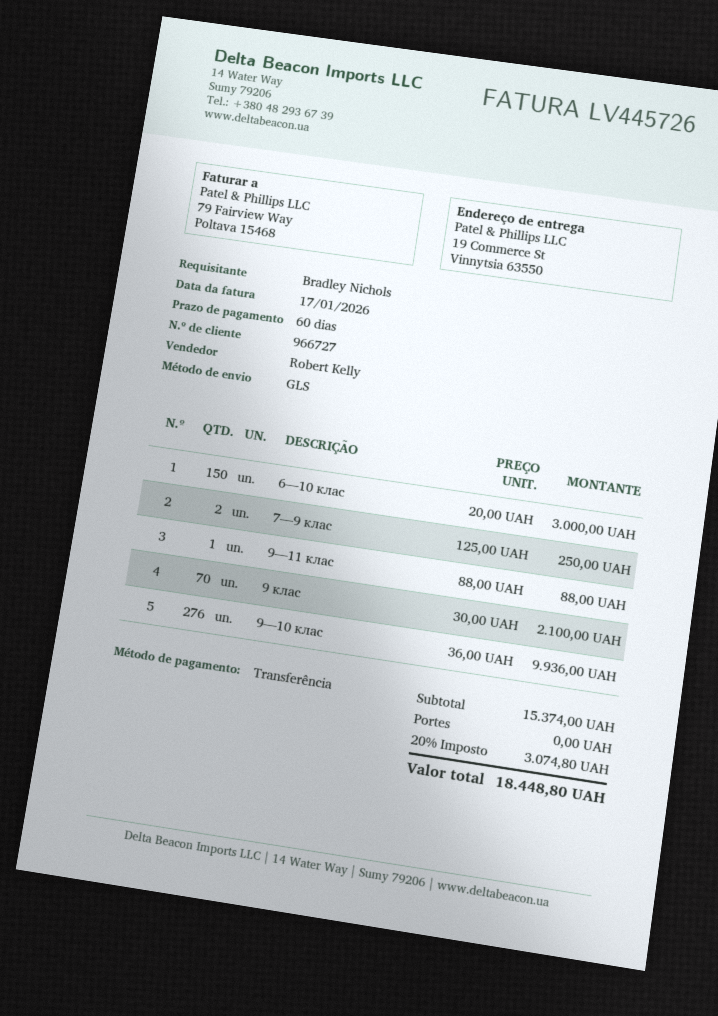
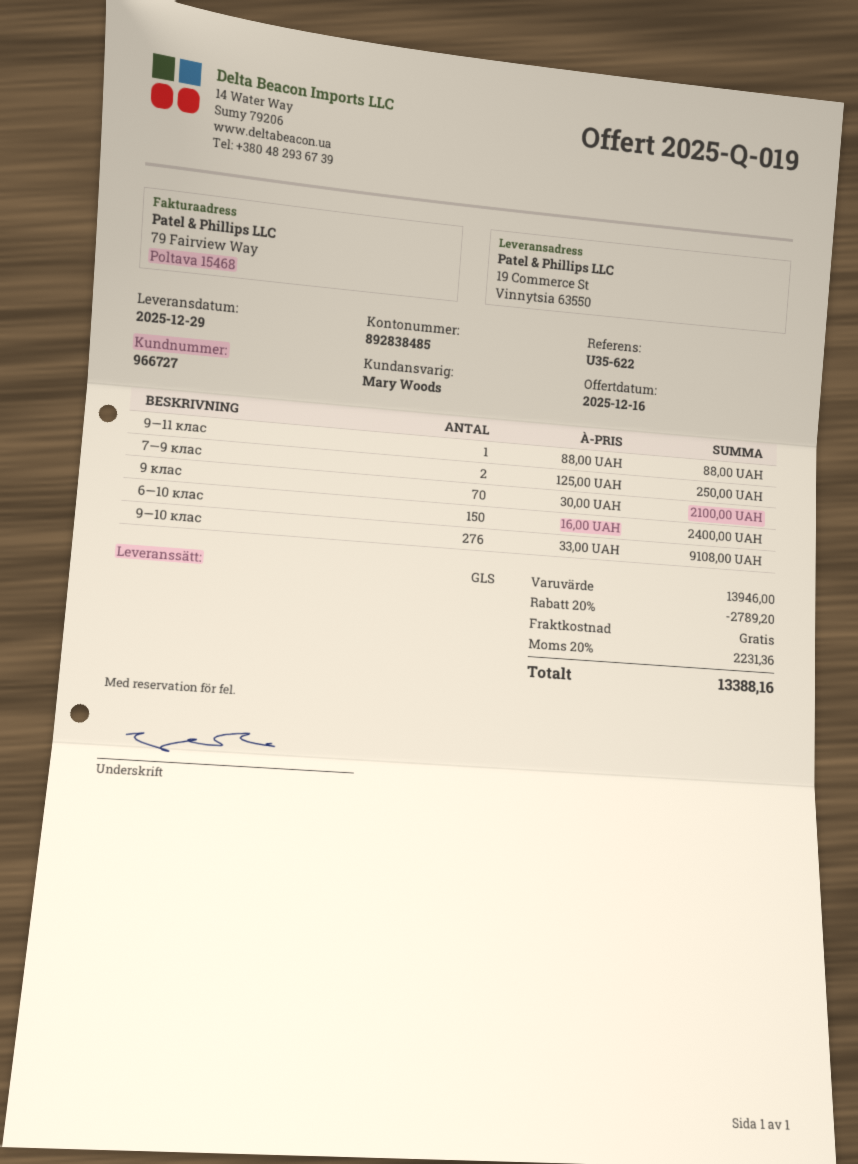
sales rep: Robert Kelly -> Mary Woods
6—10 клас: 150 x 20.00 = 3000.00 -> 150 x 16.00 = 2400.00
9—10 клас: 276 x 36.00 = 9936.00 -> 276 x 33.00 = 9108.00
subtotal: 15374.00 -> 13946.00
discount: none -> 20% = 2789.20
tax: 20% = 3074.80 -> 20% = 2231.36
total: 18448.80 -> 13388.16

